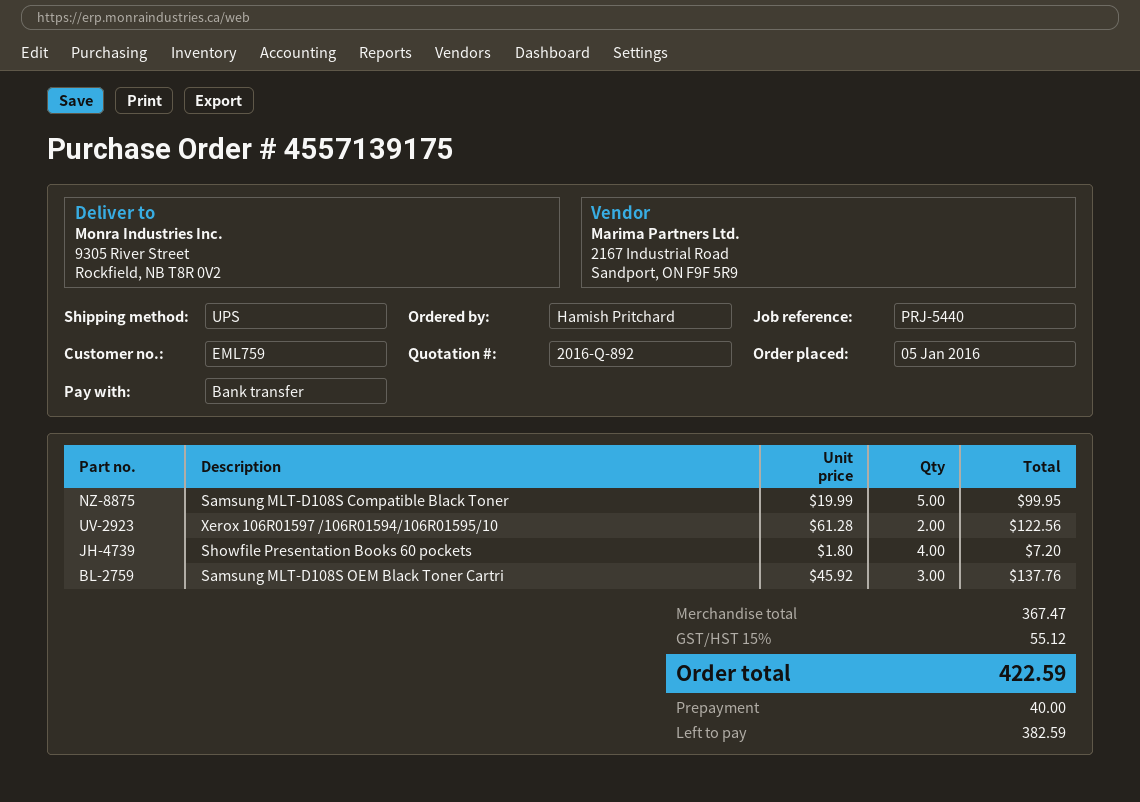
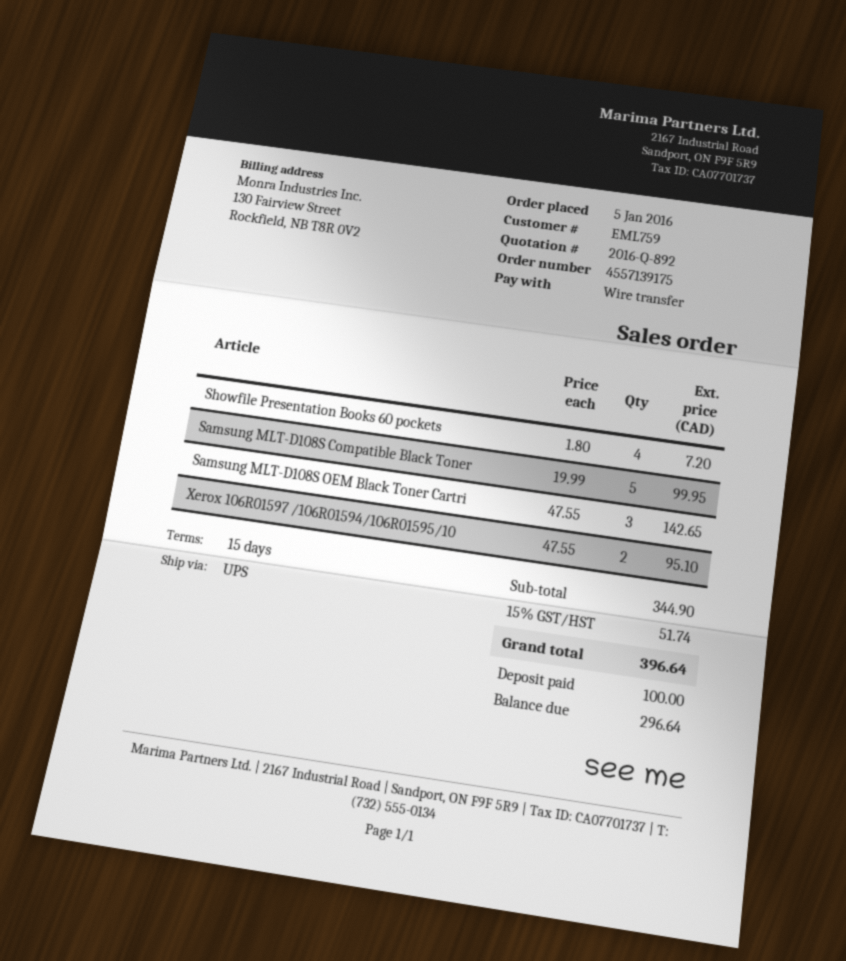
Xerox 106R01597 /106R01594/106R01595/10: 2 x 61.28 = 122.56 -> 2 x 47.55 = 95.10
Samsung MLT-D108S OEM Black Toner Cartri: 3 x 45.92 = 137.76 -> 3 x 47.55 = 142.65
subtotal: 367.47 -> 344.90
tax: 15% = 55.12 -> 15% = 51.74
total: 422.59 -> 396.64
deposit: 40.00 -> 100.00
balance: 382.59 -> 296.64

